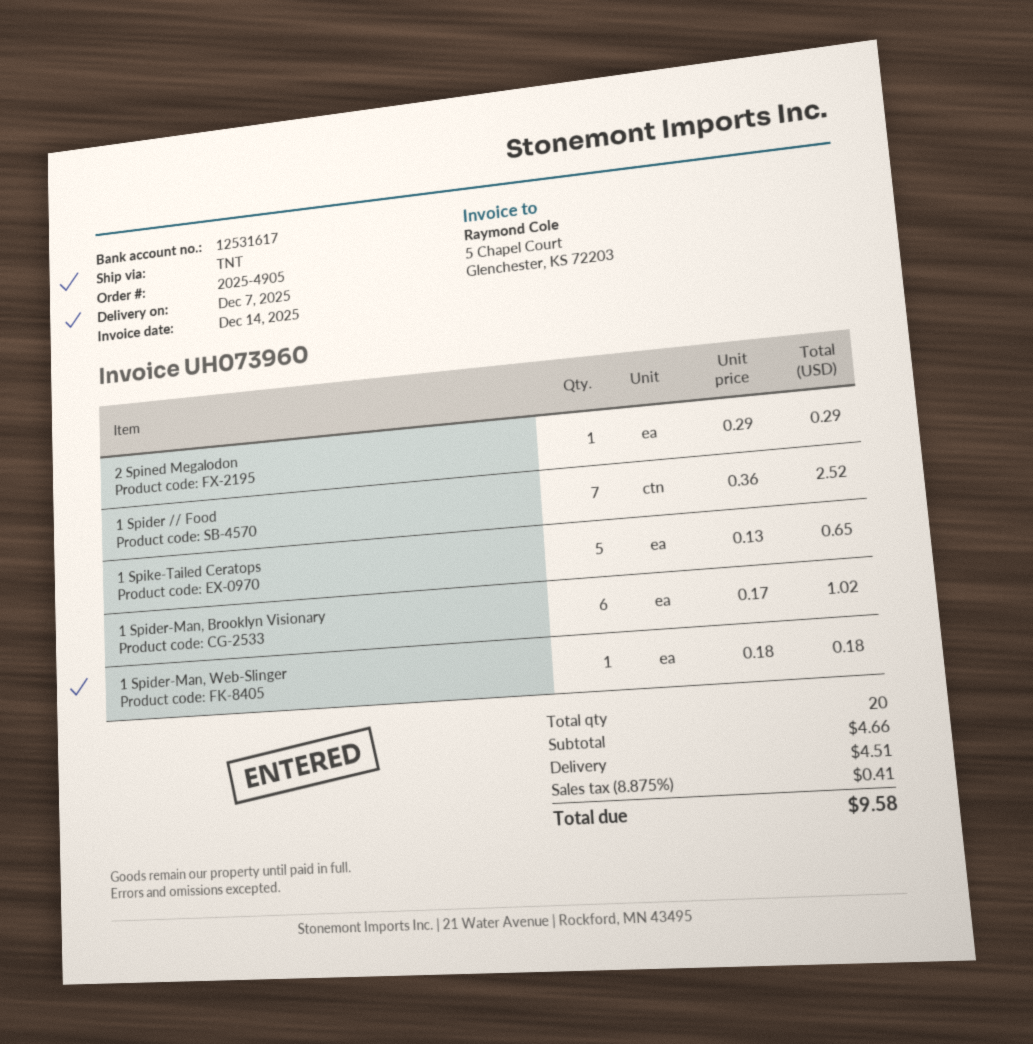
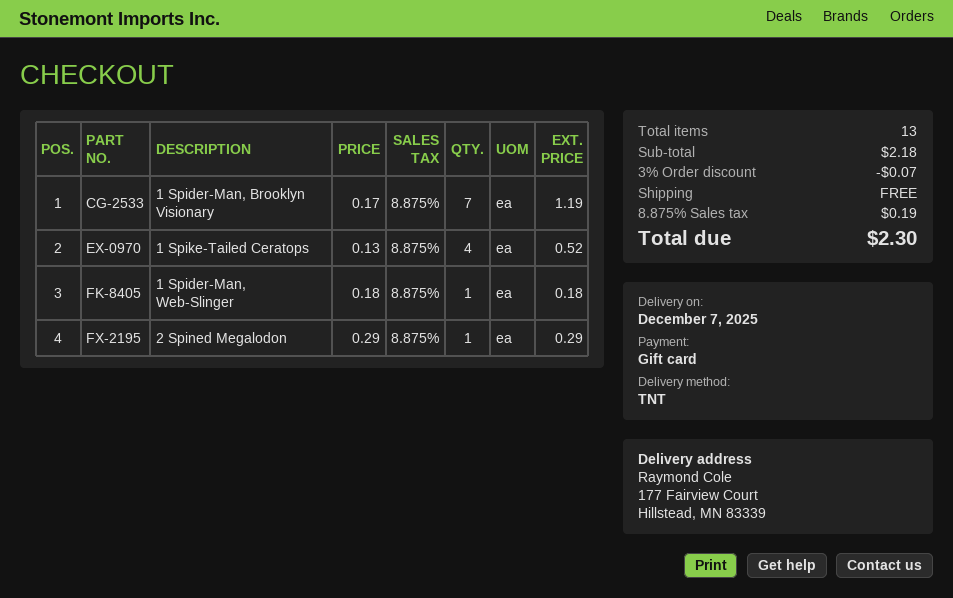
1 Spider // Food: 7 x 0.36 = 2.52 -> none
1 Spike-Tailed Ceratops: 5 x 0.13 = 0.65 -> 4 x 0.13 = 0.52
1 Spider-Man, Brooklyn Visionary: 6 x 0.17 = 1.02 -> 7 x 0.17 = 1.19
total quantity: 20 -> 13
subtotal: 4.66 -> 2.18
discount: none -> 3% = 0.07
shipping: 4.51 -> 0.00
tax: 8.875% = 0.41 -> 8.875% = 0.19
total: 9.58 -> 2.30

